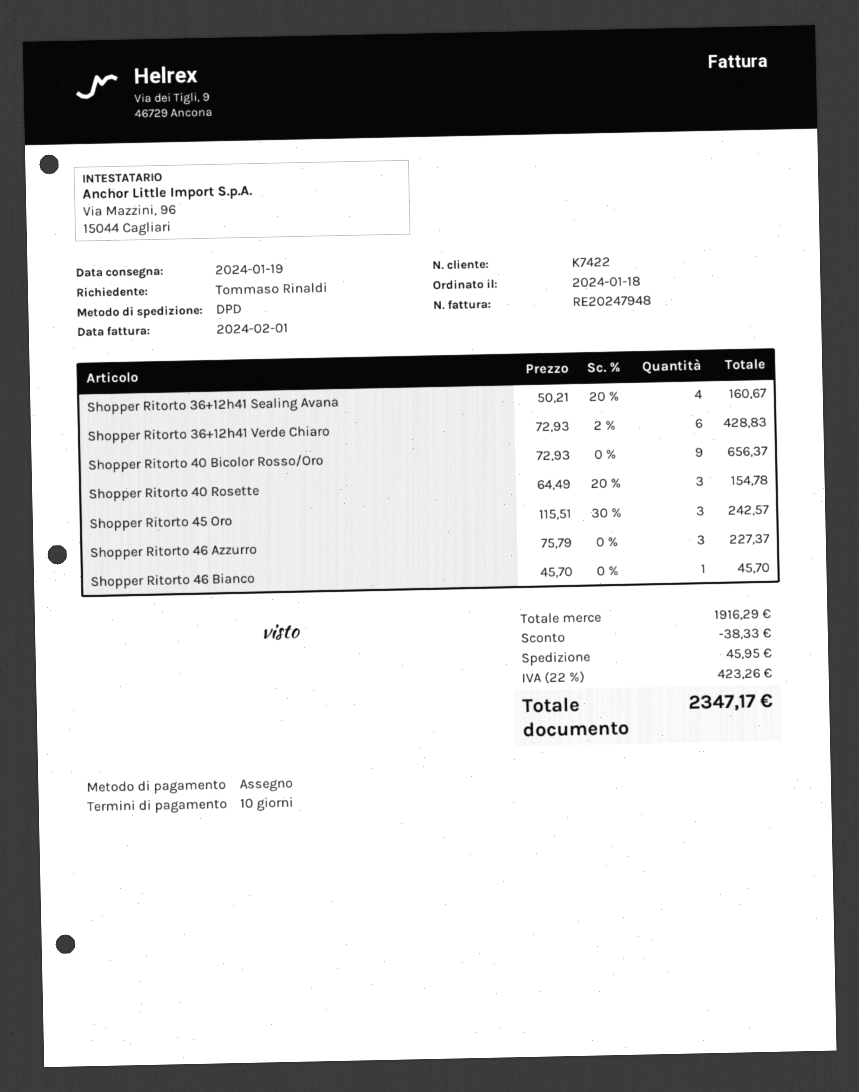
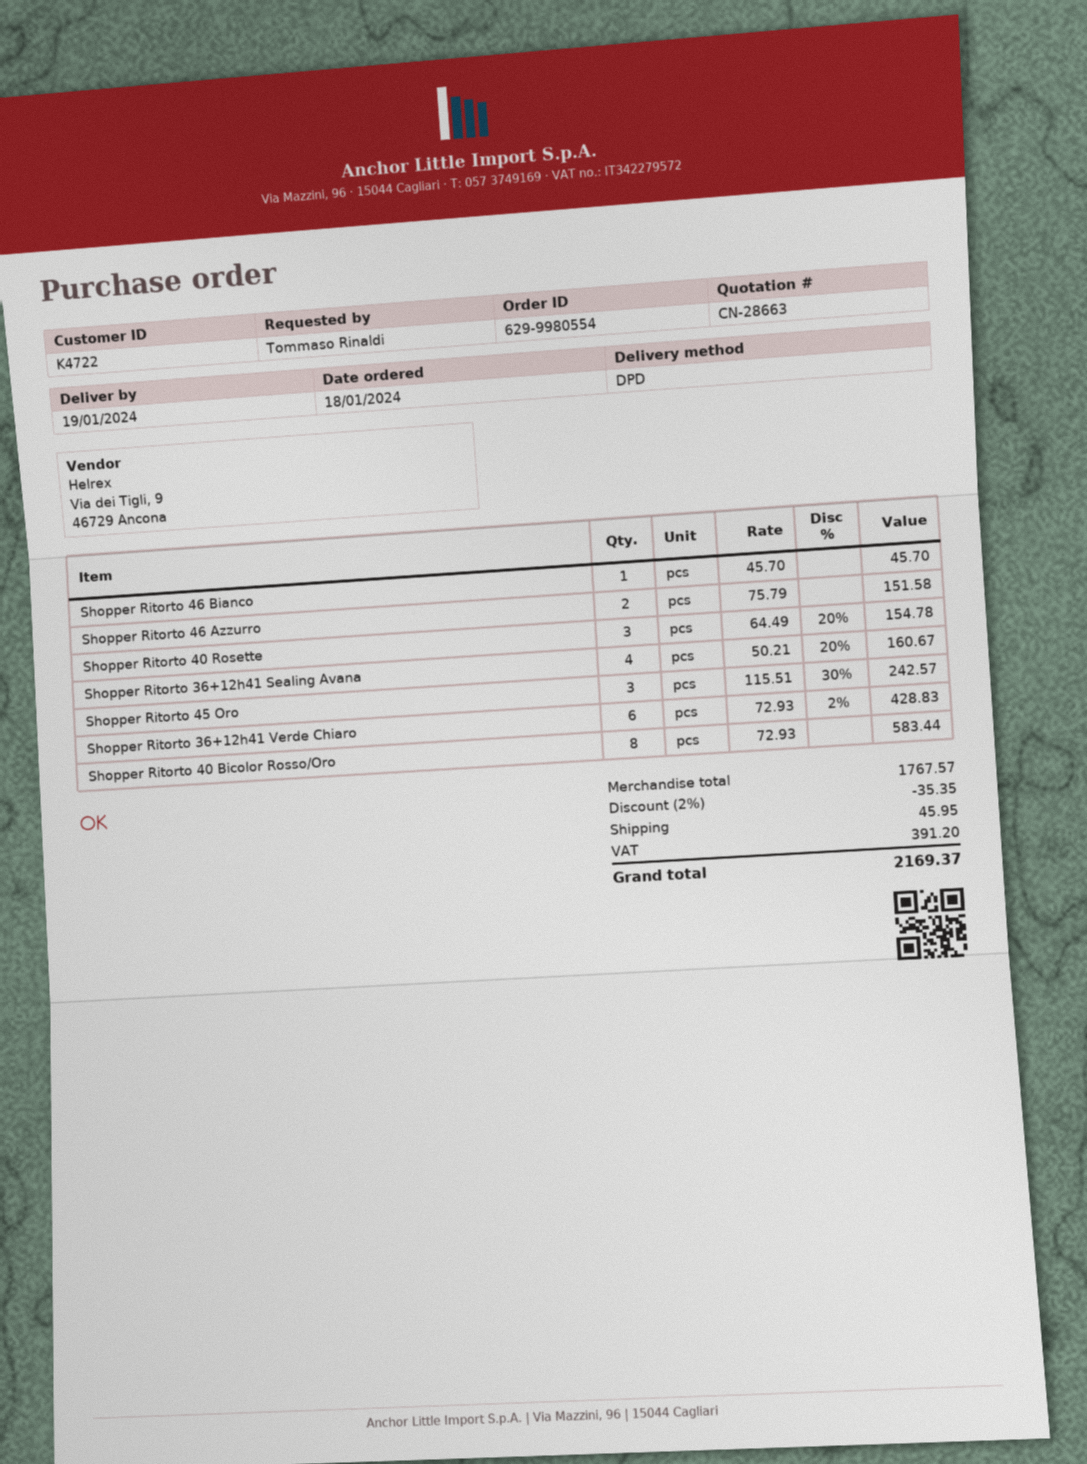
customer number: K7422 -> K4722
Shopper Ritorto 40 Bicolor Rosso/Oro: 9 x 72.93 = 656.37 -> 8 x 72.93 = 583.44
Shopper Ritorto 46 Azzurro: 3 x 75.79 = 227.37 -> 2 x 75.79 = 151.58
subtotal: 1916.29 -> 1767.57
discount: 38.33 -> 35.35
tax: 423.26 -> 391.20
total: 2347.17 -> 2169.37

